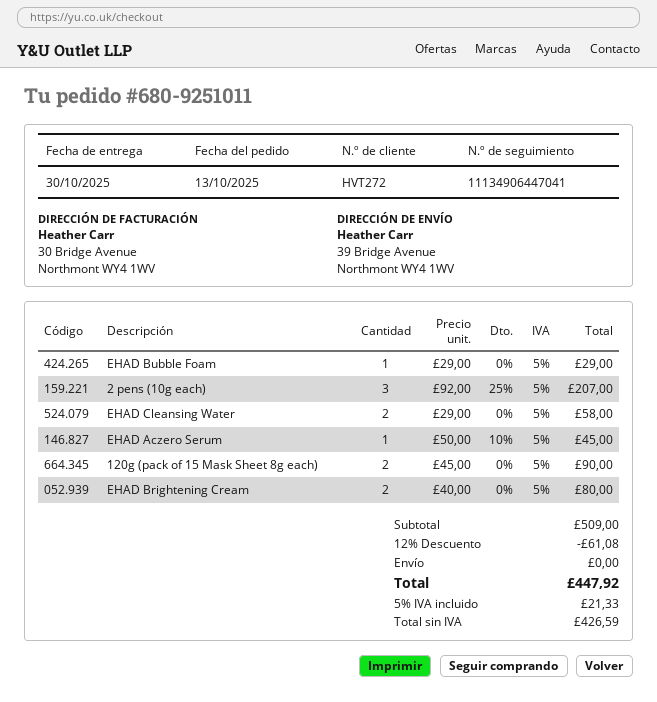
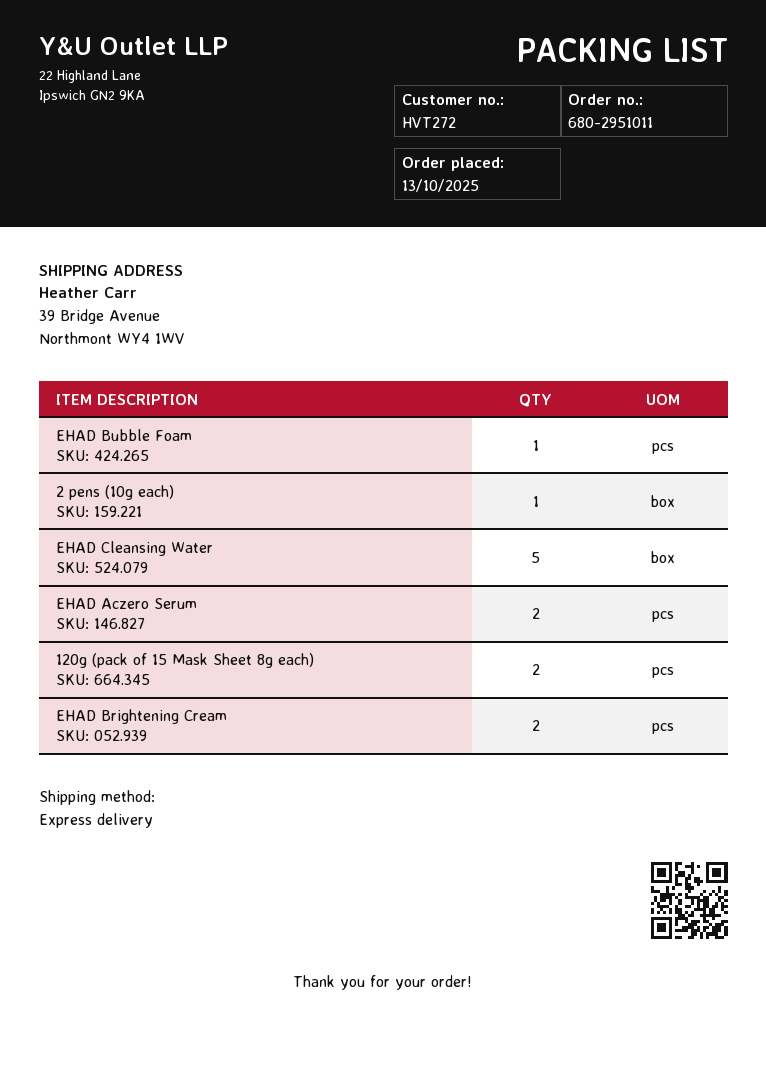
order number: 680-9251011 -> 680-2951011
2 pens (10g each): 3 -> 1
EHAD Cleansing Water: 2 -> 5
EHAD Aczero Serum: 1 -> 2

